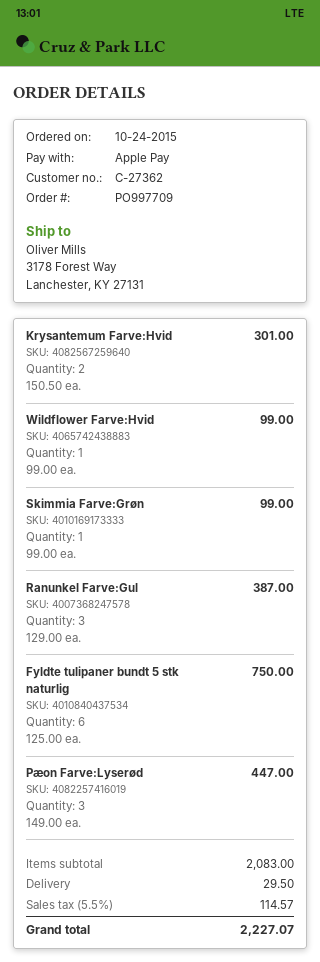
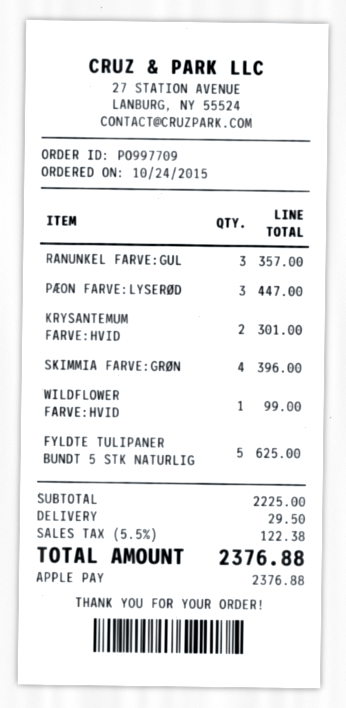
Skimmia Farve:Grøn: 1 for 99.00 -> 4 for 396.00
Ranunkel Farve:Gul: 3 for 387.00 -> 3 for 357.00
Fyldte tulipaner bundt 5 stk naturlig: 6 for 750.00 -> 5 for 625.00
subtotal: 2083.00 -> 2225.00
tax: 5.5% = 114.57 -> 5.5% = 122.38
total: 2227.07 -> 2376.88

